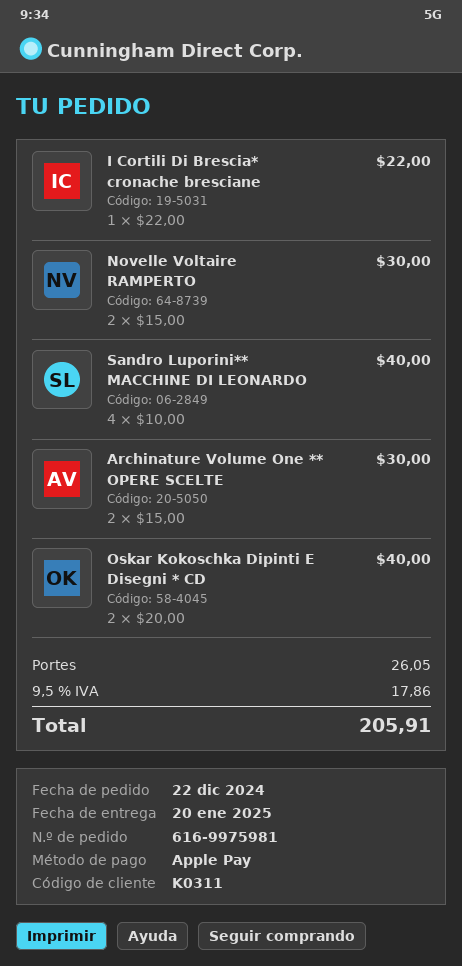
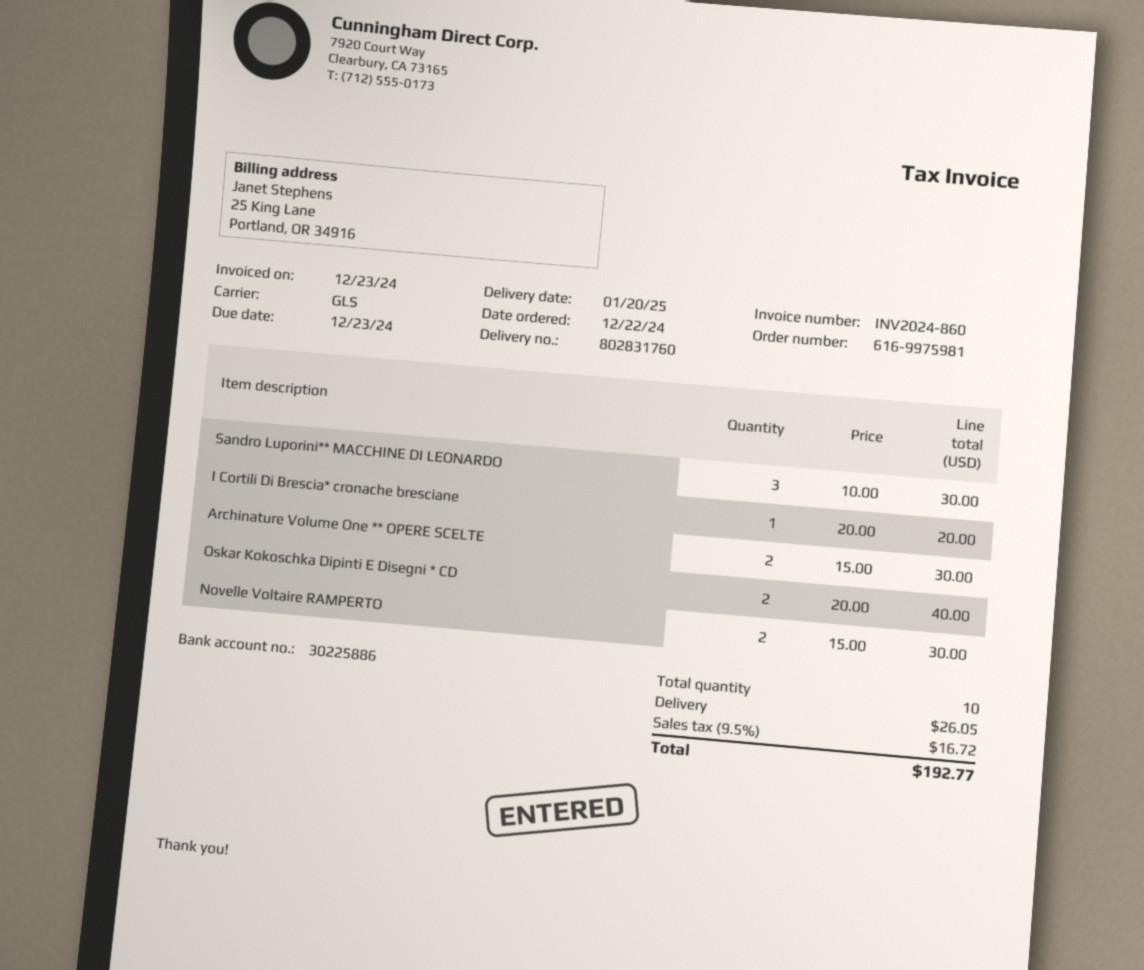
I Cortili Di Brescia* cronache bresciane: 1 x 22.00 = 22.00 -> 1 x 20.00 = 20.00
Sandro Luporini** MACCHINE DI LEONARDO: 4 x 10.00 = 40.00 -> 3 x 10.00 = 30.00
tax: 9.5% = 17.86 -> 9.5% = 16.72
total: 205.91 -> 192.77

